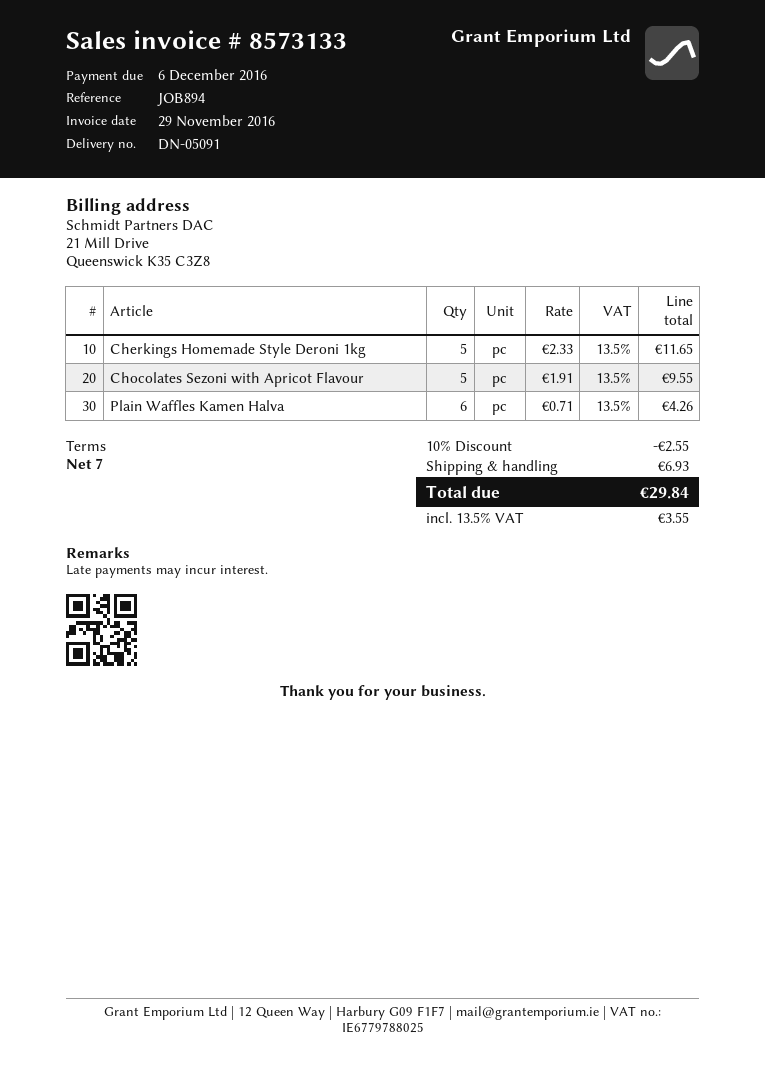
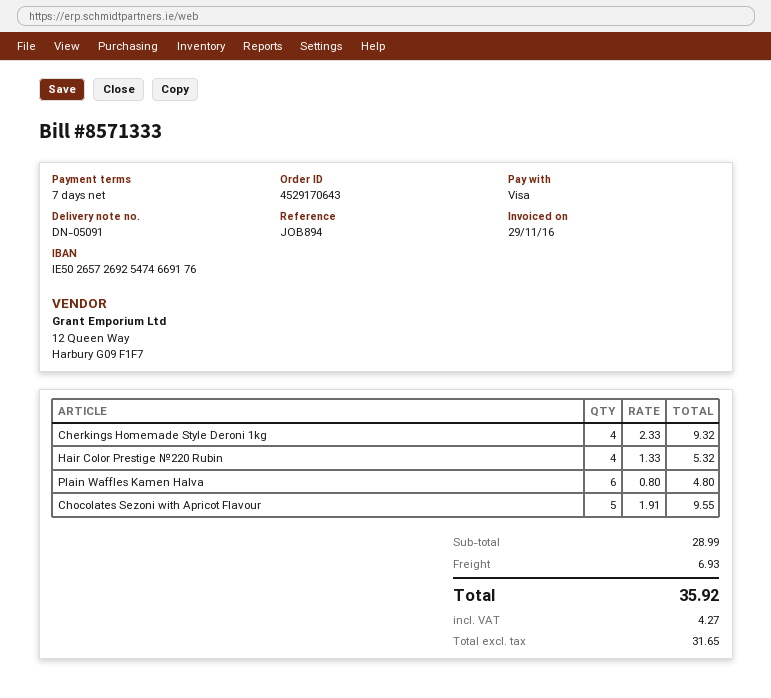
invoice number: 8573133 -> 8571333
Cherkings Homemade Style Deroni 1kg: 5 x 2.33 = 11.65 -> 4 x 2.33 = 9.32
Plain Waffles Kamen Halva: 6 x 0.71 = 4.26 -> 6 x 0.80 = 4.80
Hair Color Prestige №220 Rubin: none -> 4 x 1.33 = 5.32
discount: 10% = 2.55 -> none
tax: 3.55 -> 4.27
total: 29.84 -> 35.92

